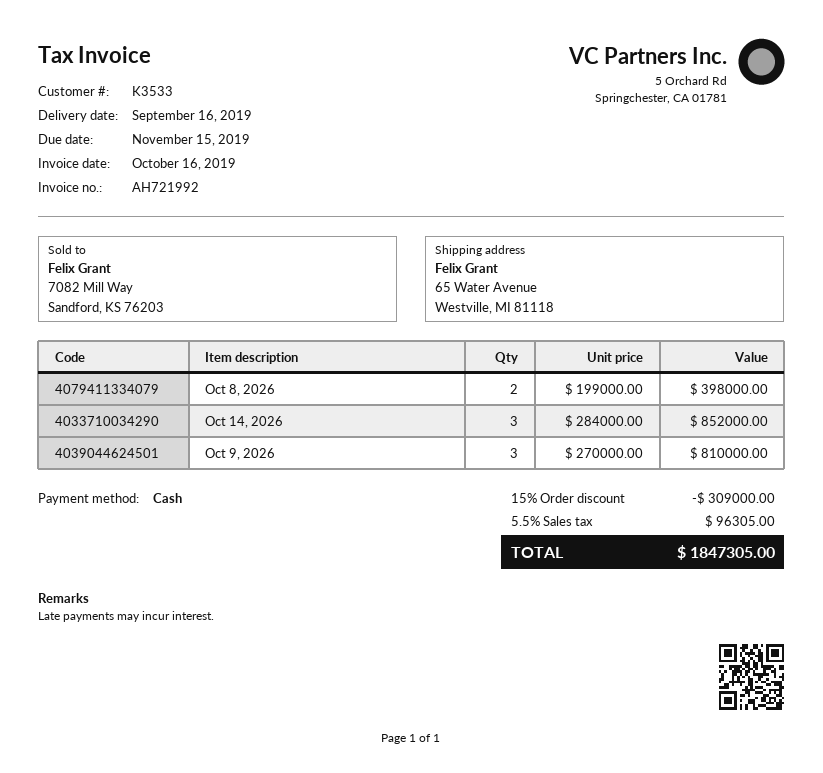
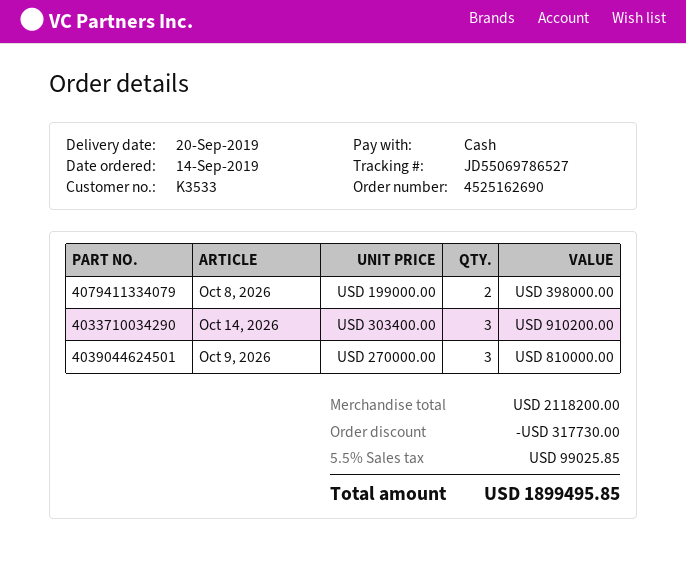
delivery date: 2019-09-16 -> 2019-09-20
Oct 14, 2026: 3 x 284000.00 = 852000.00 -> 3 x 303400.00 = 910200.00
discount: 309000.00 -> 317730.00
tax: 5.5% = 96305.00 -> 5.5% = 99025.85
total: 1847305.00 -> 1899495.85

